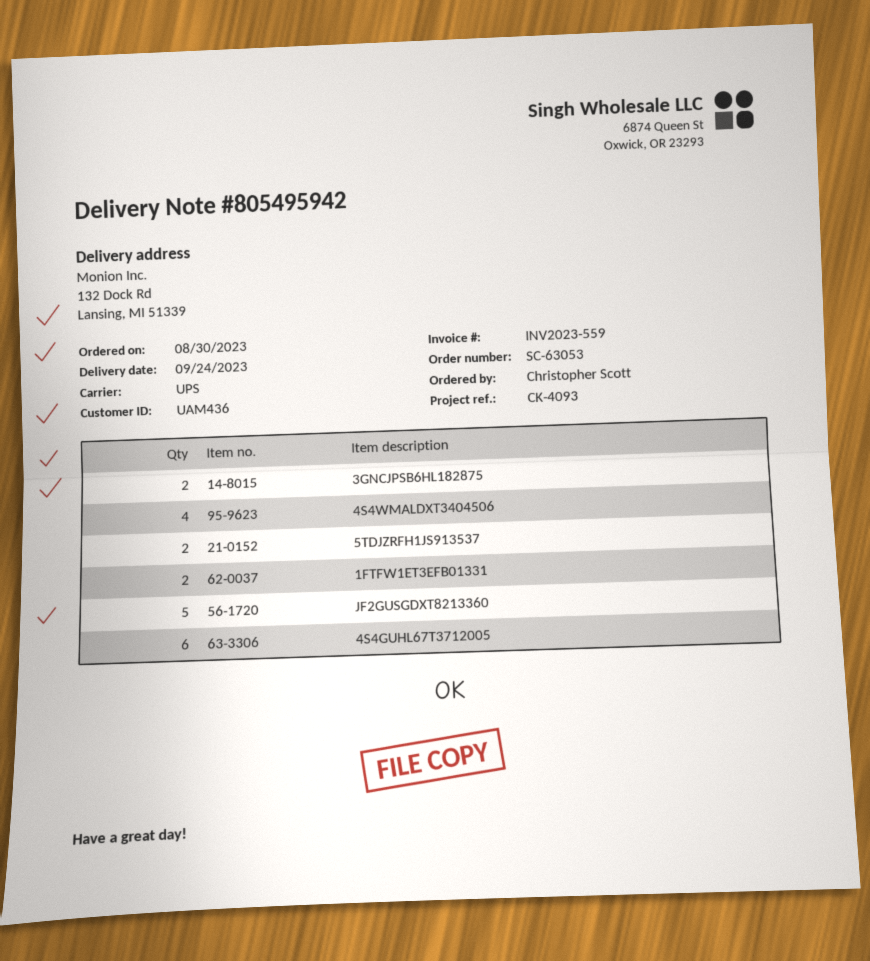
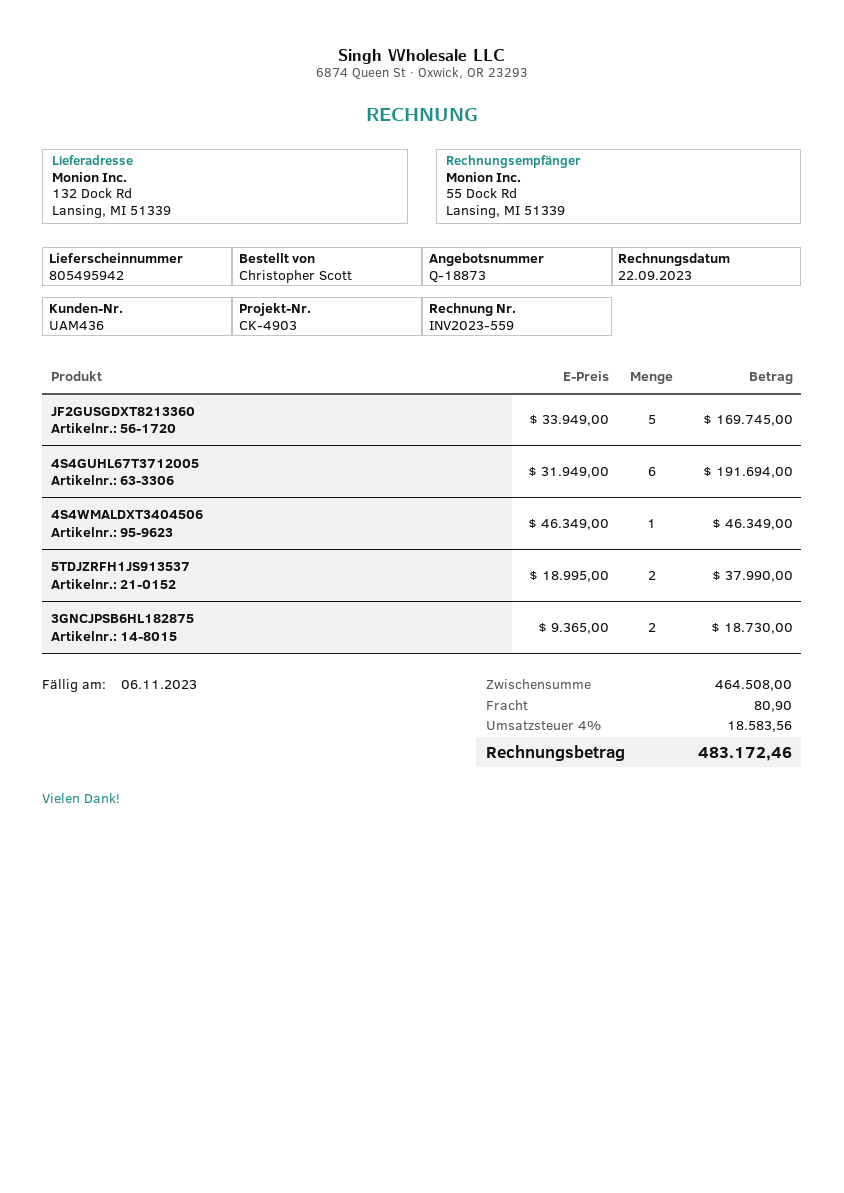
reference: CK-4093 -> CK-4903
4S4WMALDXT3404506: 4 -> 1
1FTFW1ET3EFB01331: 2 -> none

